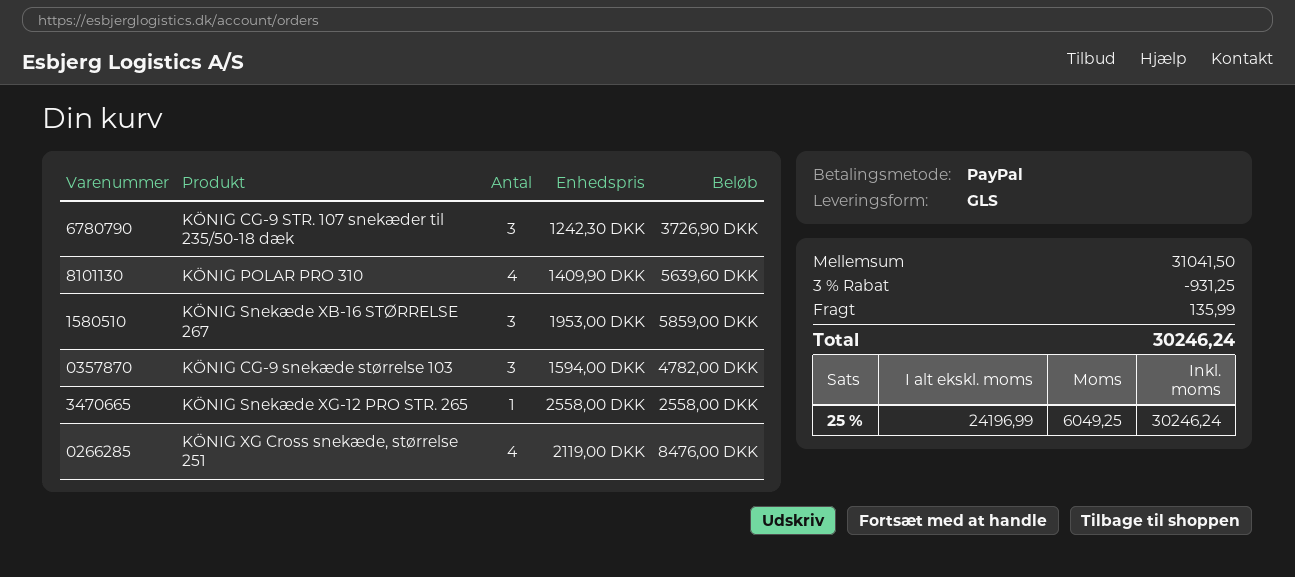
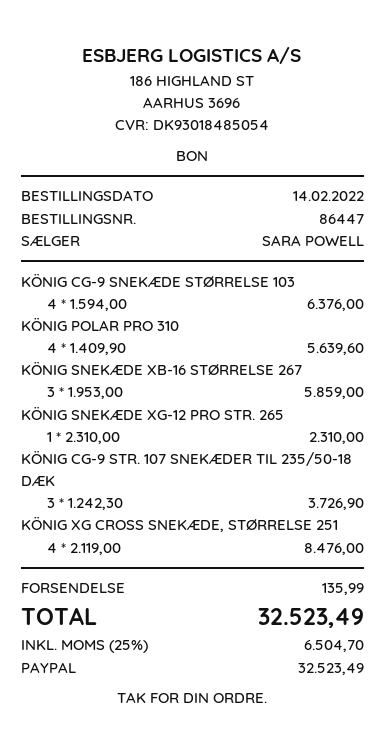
KÖNIG CG-9 snekæde størrelse 103: 3 x 1594.00 = 4782.00 -> 4 x 1594.00 = 6376.00
KÖNIG Snekæde XG-12 PRO STR. 265: 1 x 2558.00 = 2558.00 -> 1 x 2310.00 = 2310.00
discount: 3% = 931.25 -> none
tax: 25% = 6049.25 -> 25% = 6504.70
total: 30246.24 -> 32523.49

